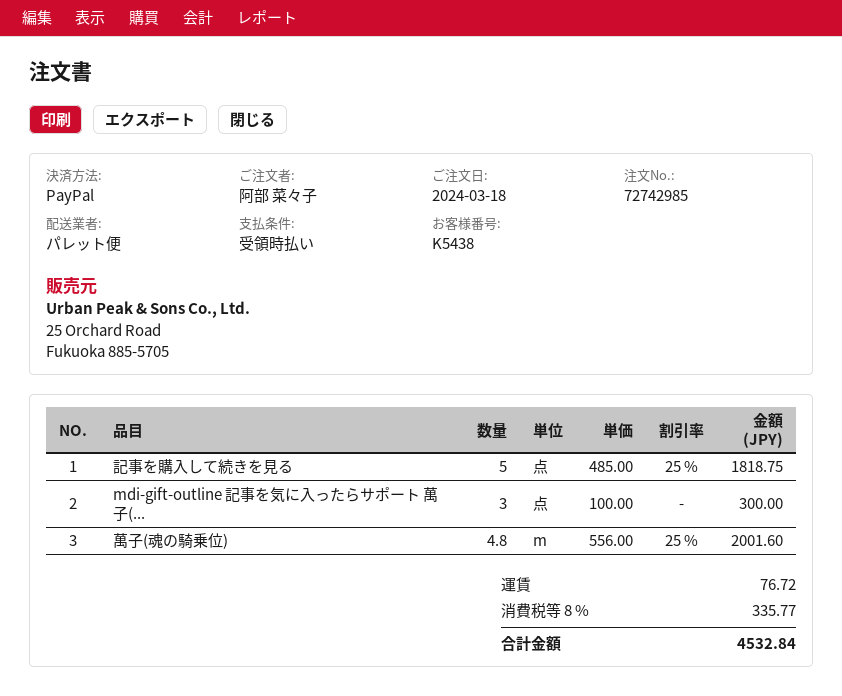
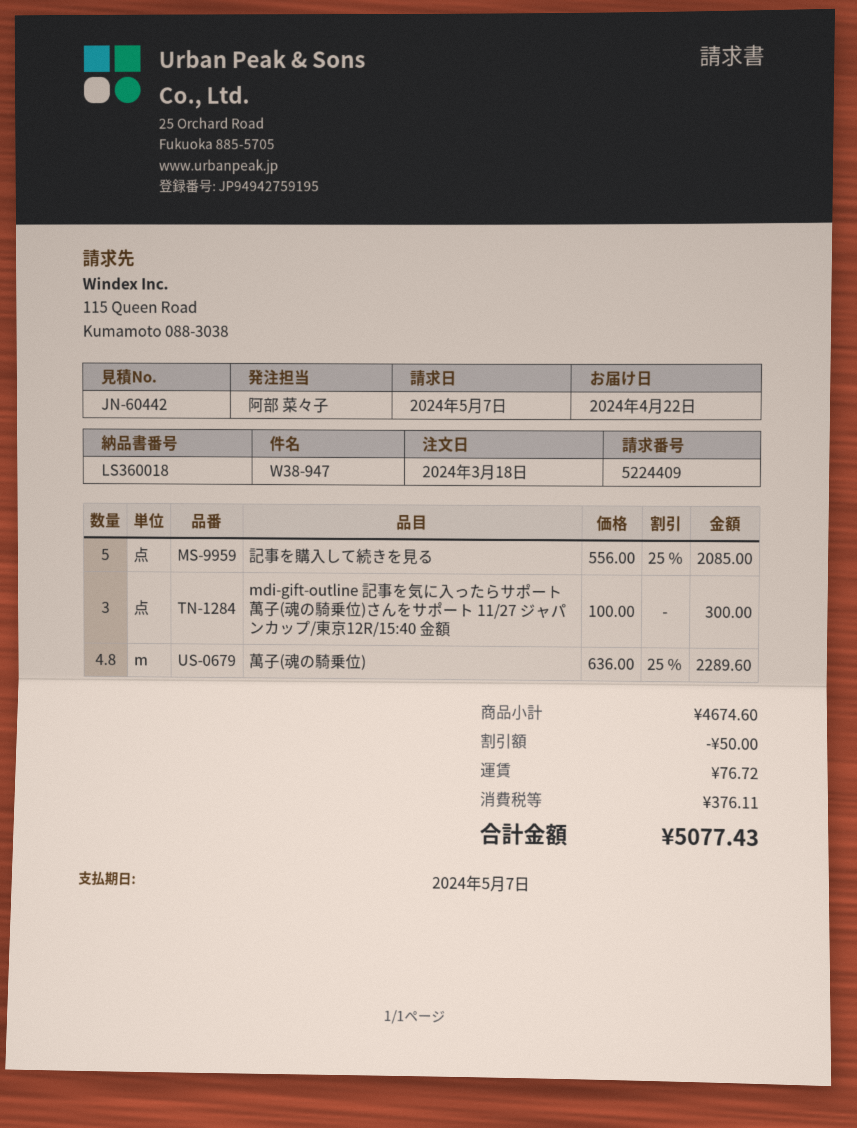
記事を購入して続きを見る: 5 x 485.00 - 25% = 1818.75 -> 5 x 556.00 - 25% = 2085.00
萬子(魂の騎乗位): 4.8 x 556.00 - 25% = 2001.60 -> 4.8 x 636.00 - 25% = 2289.60
discount: none -> 50.00
tax: 335.77 -> 376.11
total: 4532.84 -> 5077.43

